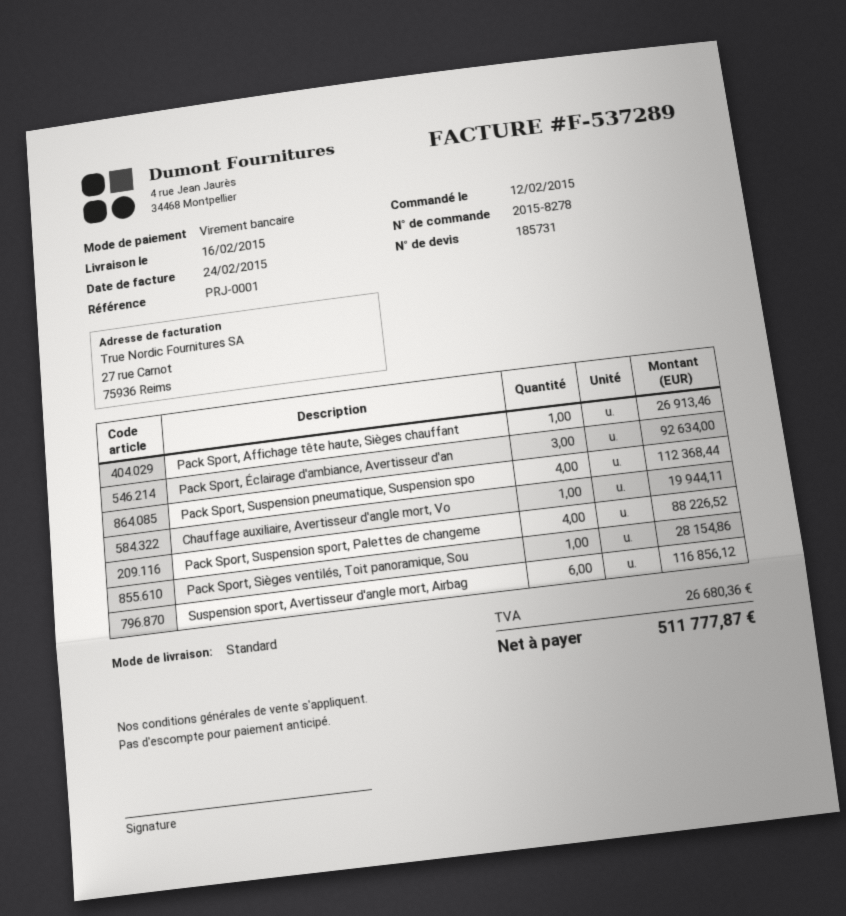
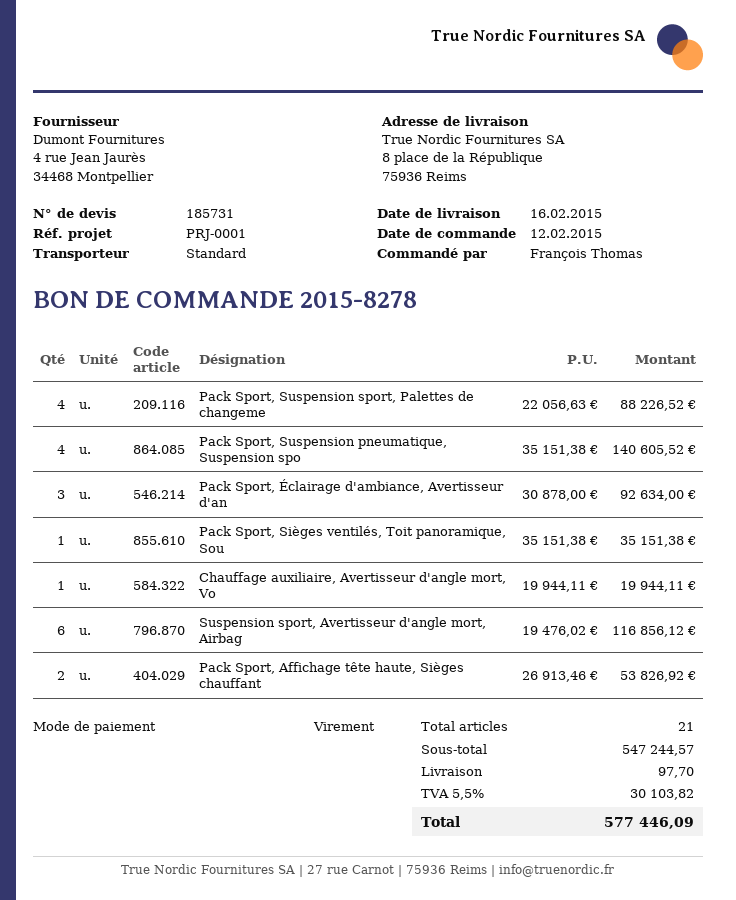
Pack Sport, Affichage tête haute, Sièges chauffant: 1 for 26913.46 -> 2 for 53826.92
Pack Sport, Suspension pneumatique, Suspension spo: 4 for 112368.44 -> 4 for 140605.52
Pack Sport, Sièges ventilés, Toit panoramique, Sou: 1 for 28154.86 -> 1 for 35151.38
shipping: none -> 97.70
tax: 26680.36 -> 30103.82
total: 511777.87 -> 577446.09

